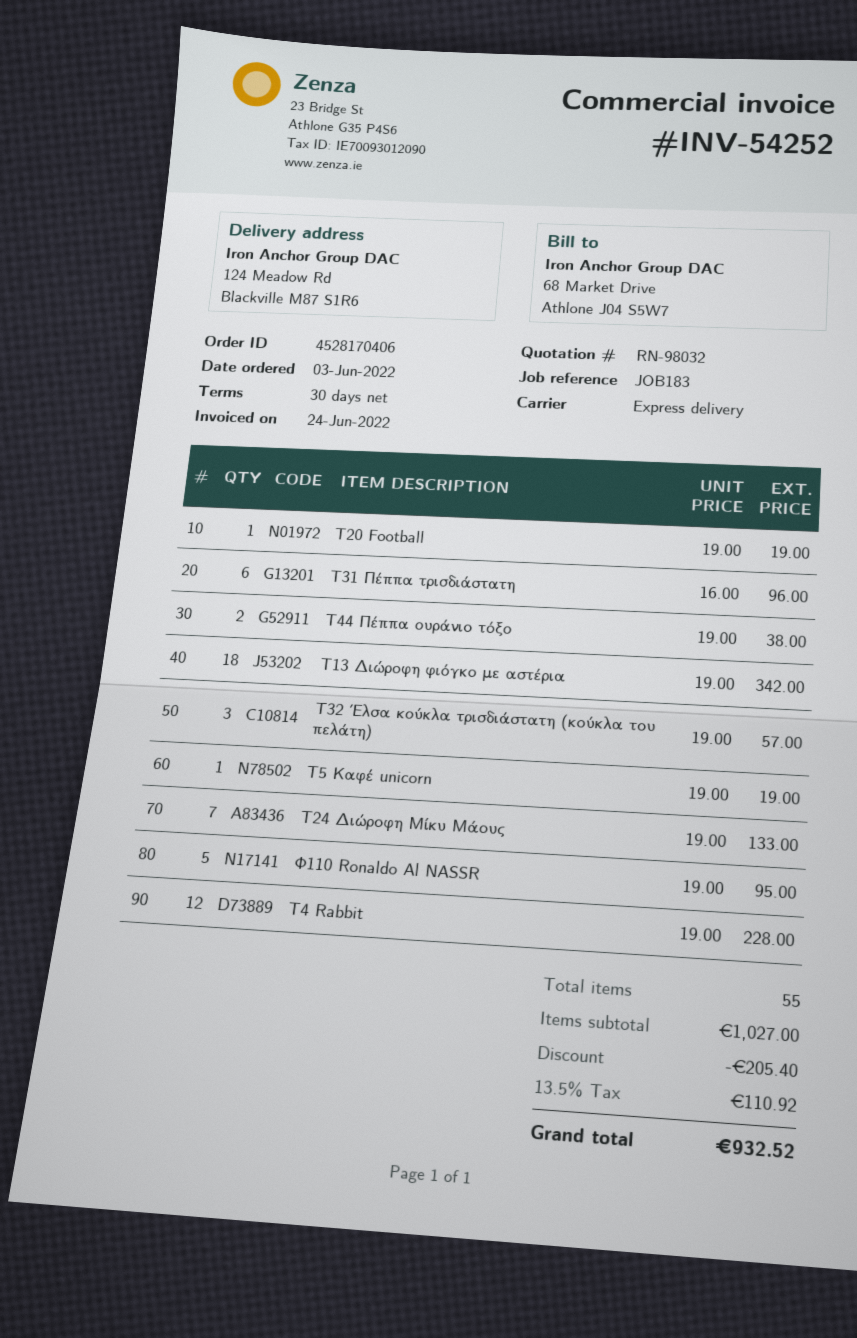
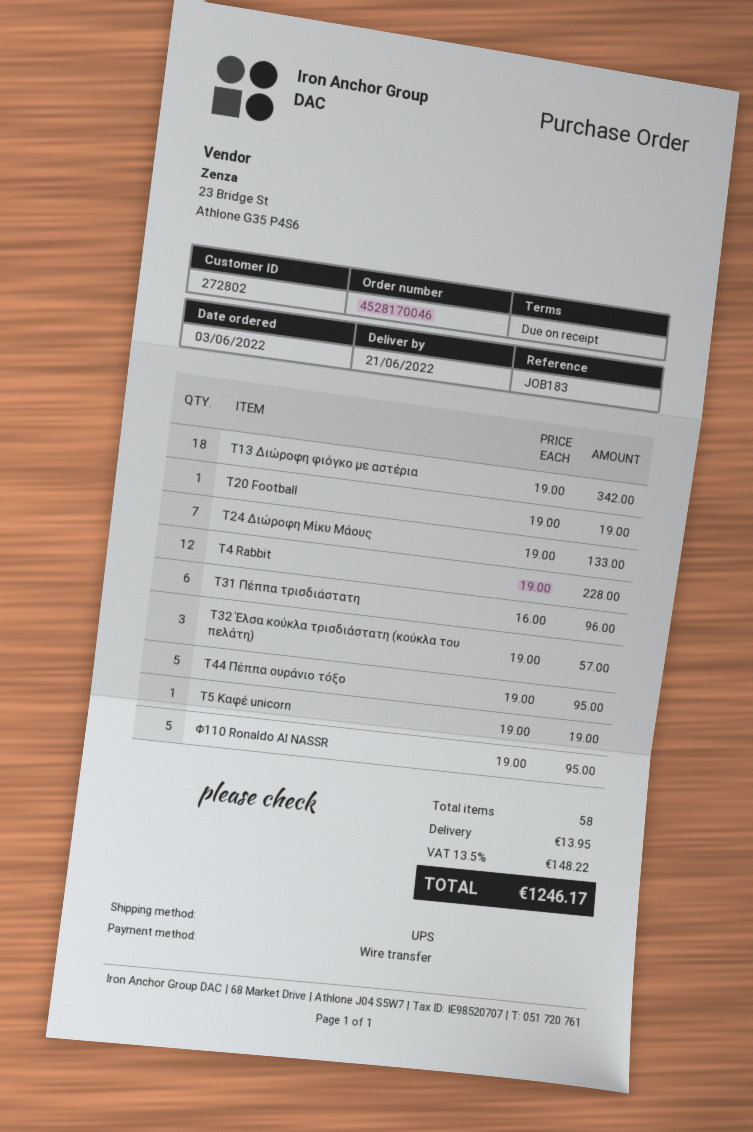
order number: 4528170406 -> 4528170046
payment terms: 30 days -> on receipt
shipping method: express -> UPS
Τ44 Πέππα ουράνιο τόξο: 2 x 19.00 = 38.00 -> 5 x 19.00 = 95.00
total quantity: 55 -> 58
discount: 205.40 -> none
shipping: none -> 13.95
tax: 13.5% = 110.92 -> 13.5% = 148.22
total: 932.52 -> 1246.17

